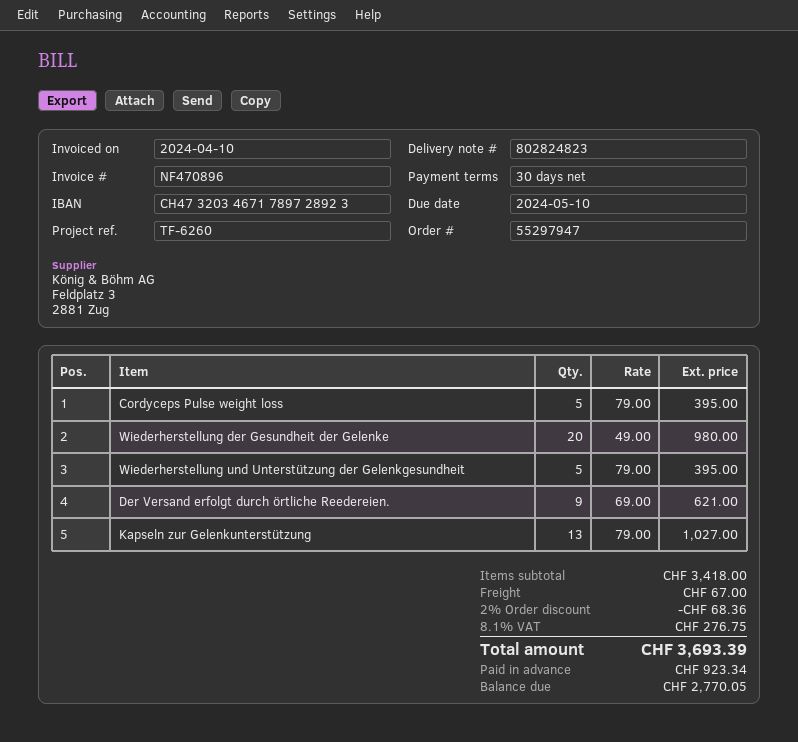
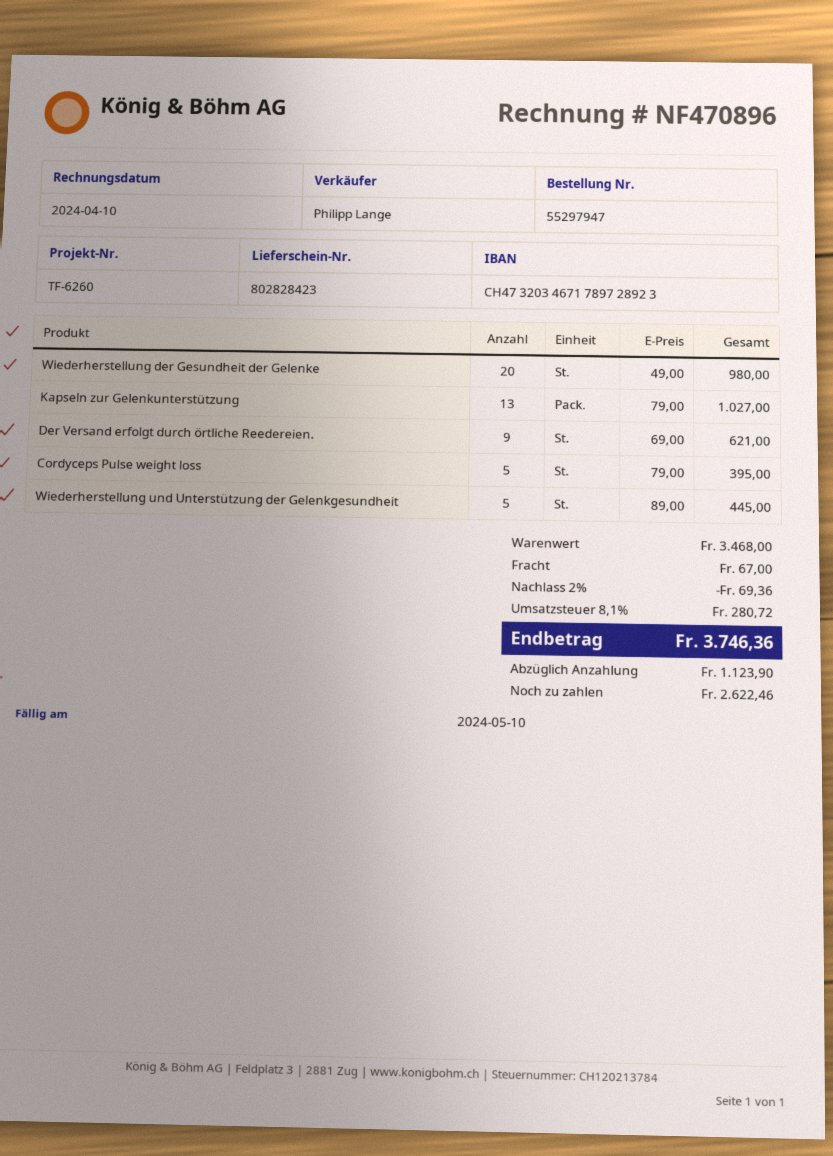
delivery note number: 802824823 -> 802828423
Wiederherstellung und Unterstützung der Gelenkgesundheit: 5 x 79.00 = 395.00 -> 5 x 89.00 = 445.00
subtotal: 3418.00 -> 3468.00
discount: 2% = 68.36 -> 2% = 69.36
tax: 8.1% = 276.75 -> 8.1% = 280.72
total: 3693.39 -> 3746.36
deposit: 923.34 -> 1123.90
balance: 2770.05 -> 2622.46

